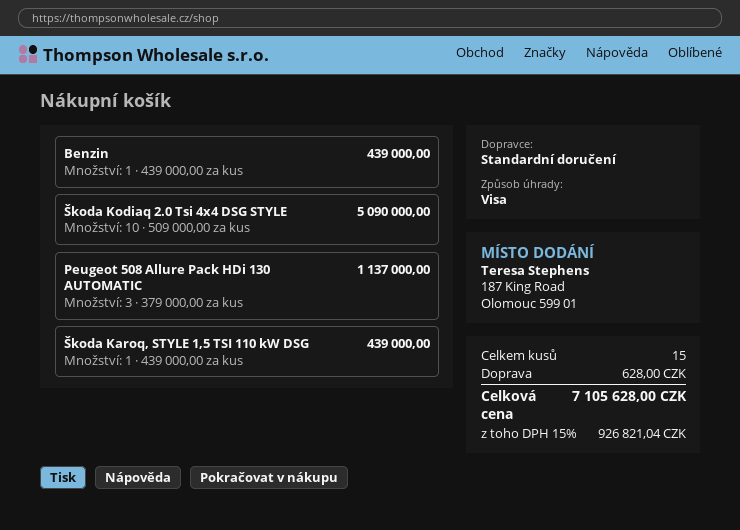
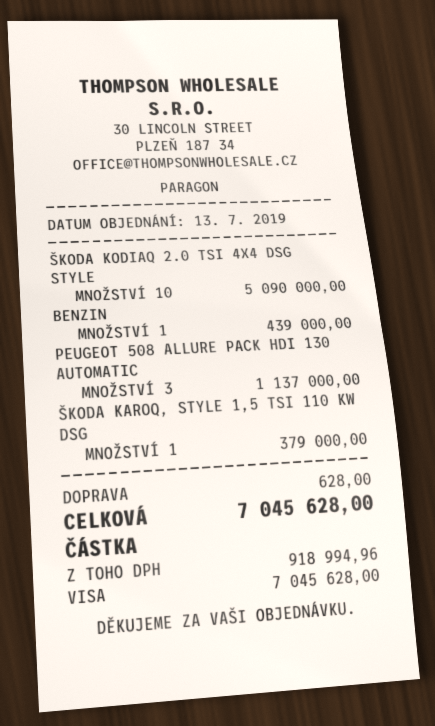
Škoda Karoq, STYLE 1,5 TSI 110 kW DSG: 1 for 439000.00 -> 1 for 379000.00
tax: 926821.04 -> 918994.96
total: 7105628.00 -> 7045628.00

